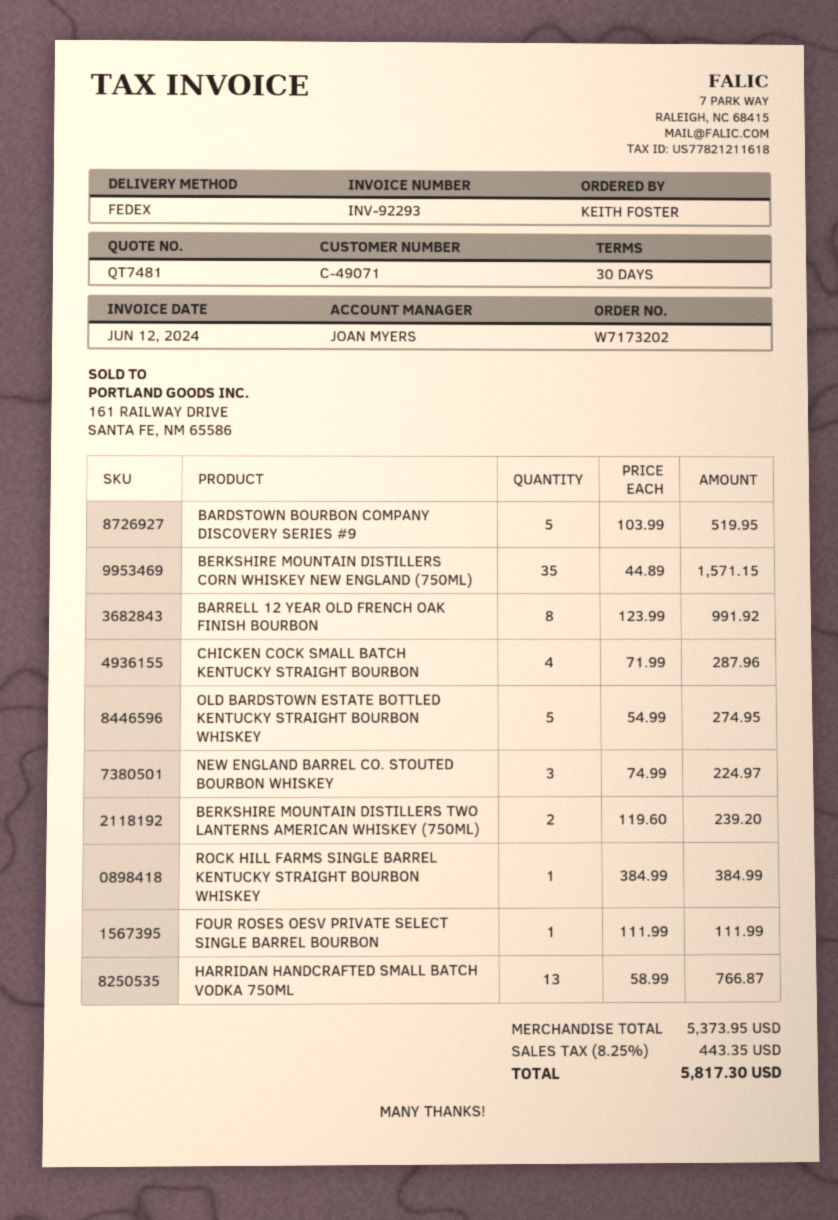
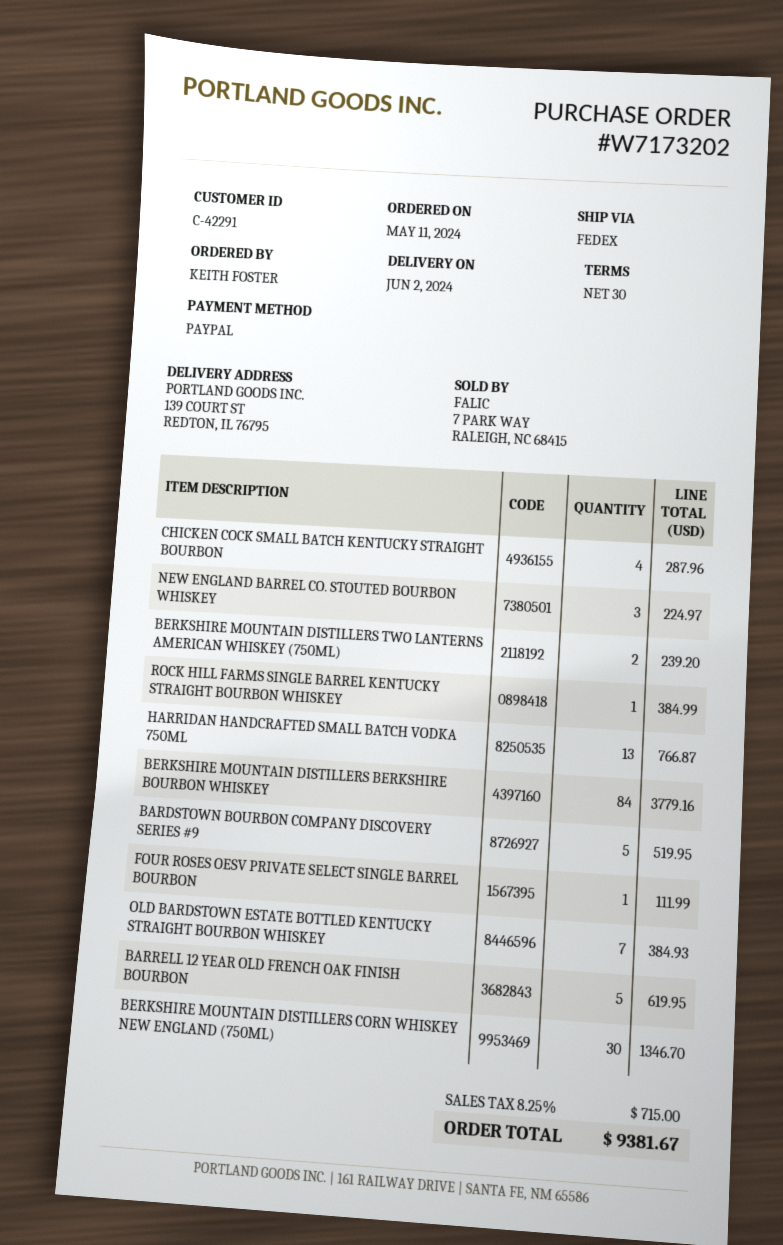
customer number: C-49071 -> C-42291
BERKSHIRE MOUNTAIN DISTILLERS CORN WHISKEY NEW ENGLAND (750ML): 35 for 1571.15 -> 30 for 1346.70
BARRELL 12 YEAR OLD FRENCH OAK FINISH BOURBON: 8 for 991.92 -> 5 for 619.95
OLD BARDSTOWN ESTATE BOTTLED KENTUCKY STRAIGHT BOURBON WHISKEY: 5 for 274.95 -> 7 for 384.93
BERKSHIRE MOUNTAIN DISTILLERS BERKSHIRE BOURBON WHISKEY: none -> 84 for 3779.16
tax: 8.25% = 443.35 -> 8.25% = 715.00
total: 5817.30 -> 9381.67

